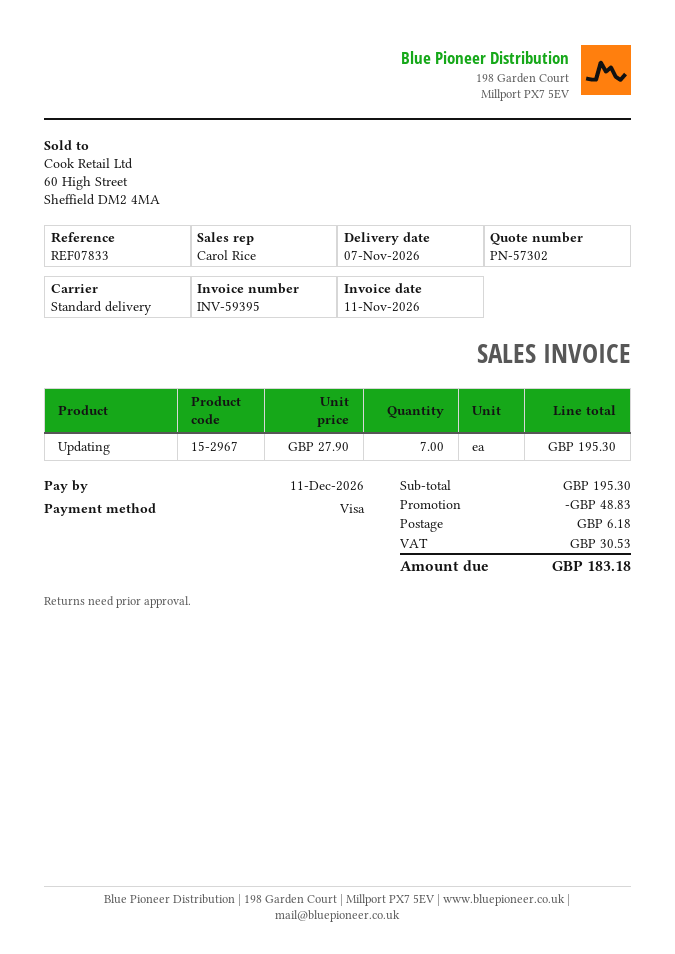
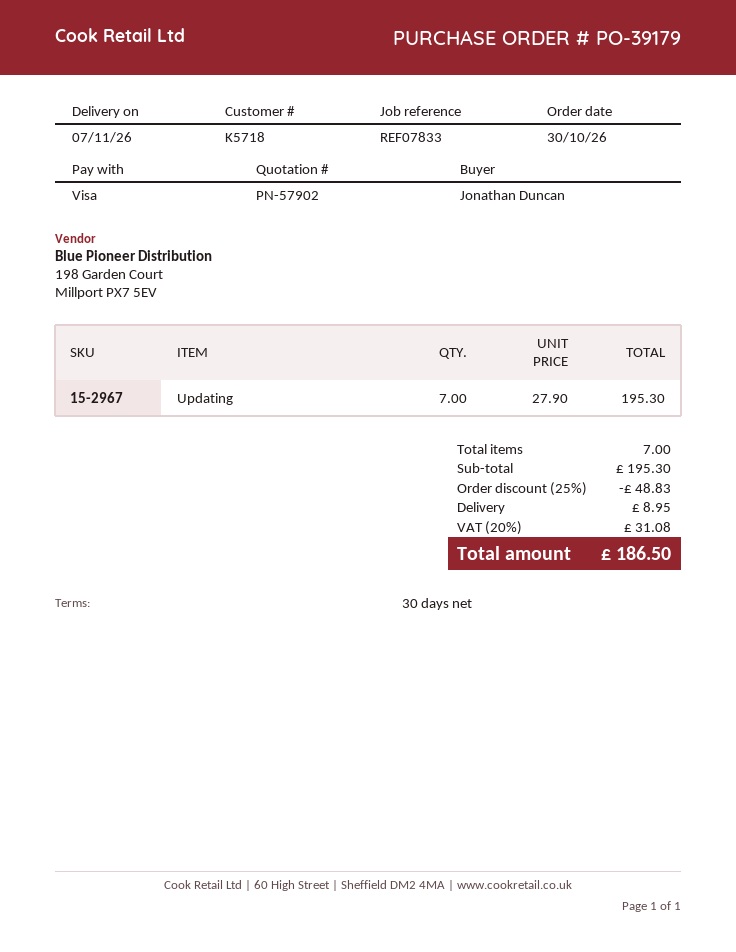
quote number: PN-57302 -> PN-57902
shipping: 6.18 -> 8.95
tax: 30.53 -> 31.08
total: 183.18 -> 186.50

